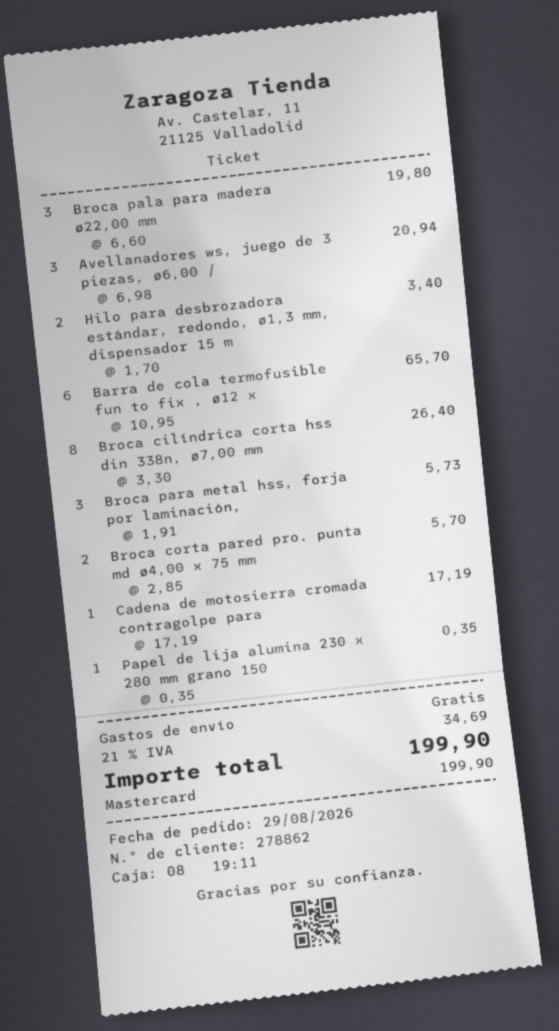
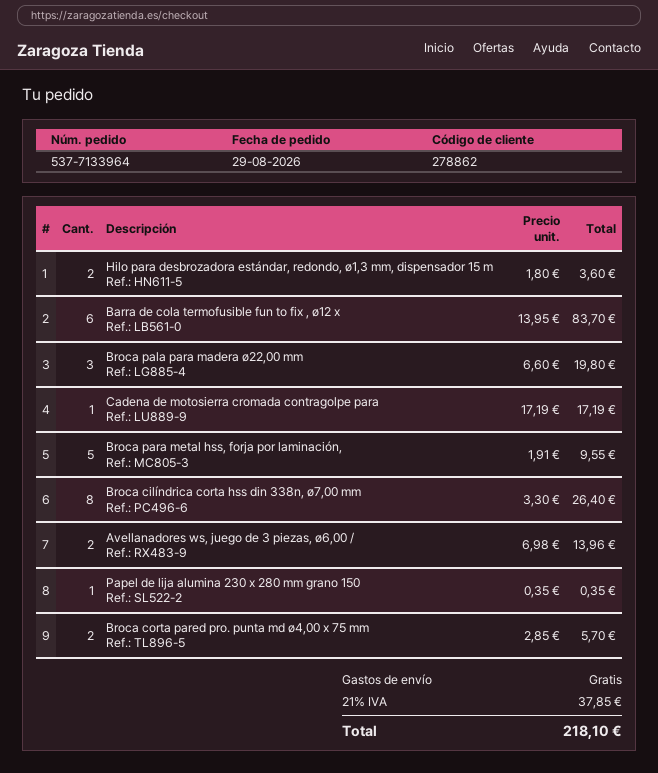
Avellanadores ws, juego de 3 piezas, ø6,00 /: 3 x 6.98 = 20.94 -> 2 x 6.98 = 13.96
Hilo para desbrozadora estándar, redondo, ø1,3 mm, dispensador 15 m: 2 x 1.70 = 3.40 -> 2 x 1.80 = 3.60
Barra de cola termofusible fun to fix , ø12 x: 6 x 10.95 = 65.70 -> 6 x 13.95 = 83.70
Broca para metal hss, forja por laminación,: 3 x 1.91 = 5.73 -> 5 x 1.91 = 9.55
tax: 21% = 34.69 -> 21% = 37.85
total: 199.90 -> 218.10

